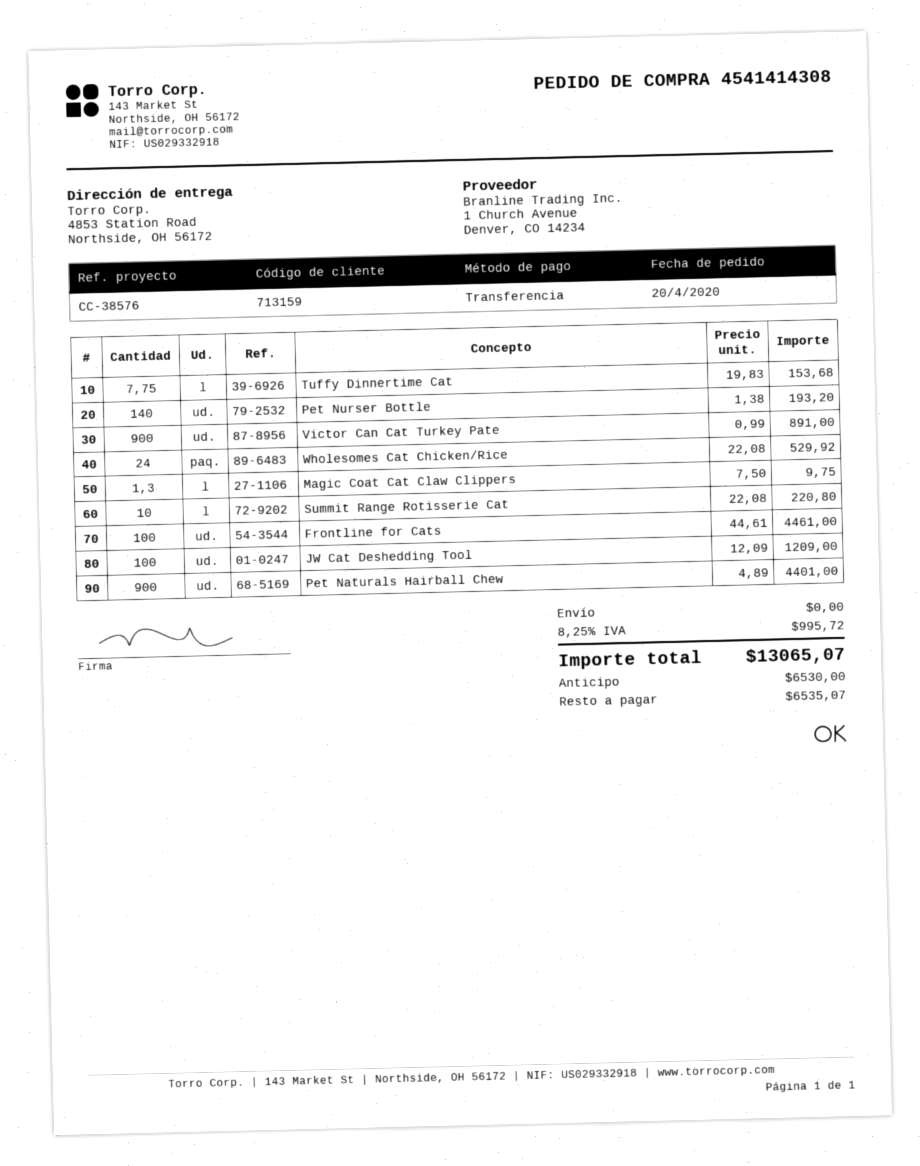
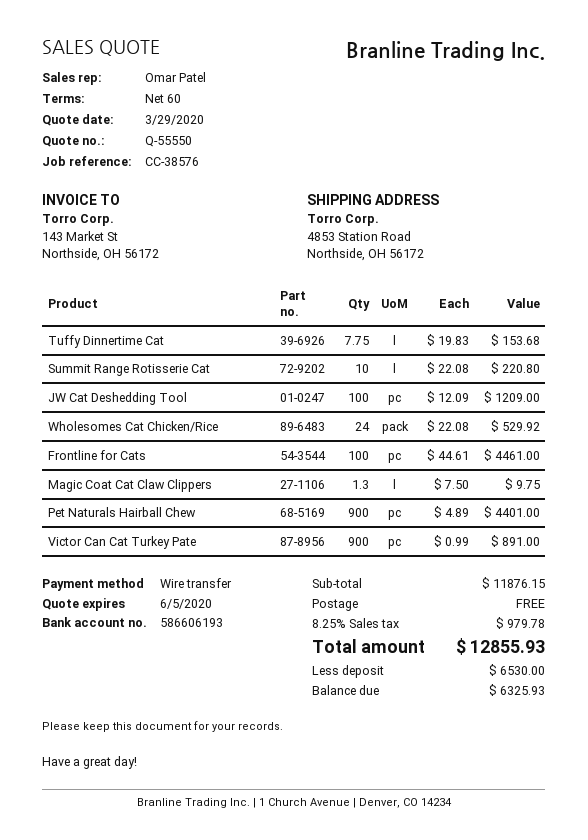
Pet Nurser Bottle: 140 x 1.38 = 193.20 -> none
tax: 8.25% = 995.72 -> 8.25% = 979.78
total: 13065.07 -> 12855.93
balance: 6535.07 -> 6325.93

